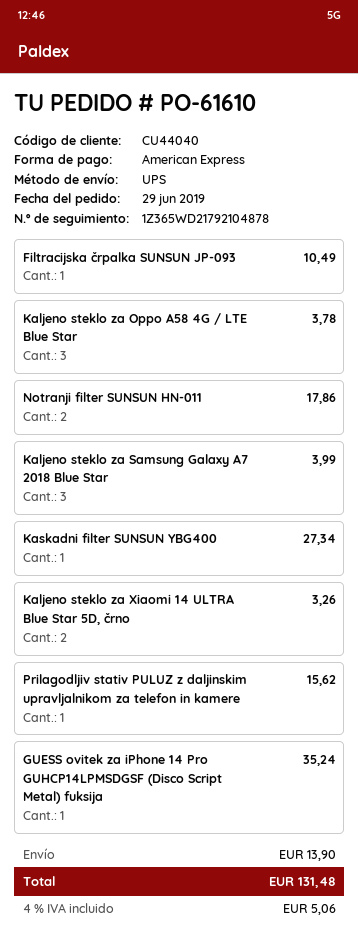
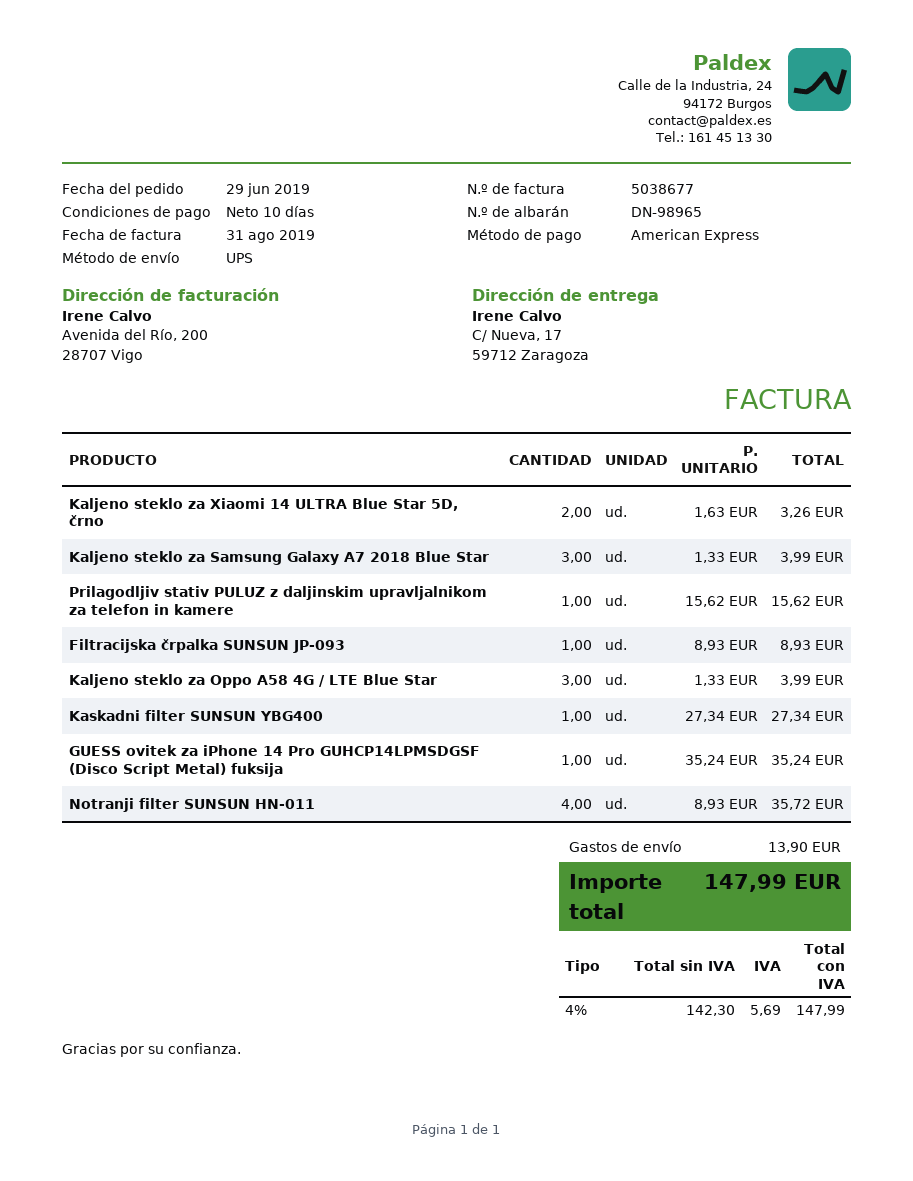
Filtracijska črpalka SUNSUN JP-093: 1 for 10.49 -> 1 for 8.93
Kaljeno steklo za Oppo A58 4G / LTE Blue Star: 3 for 3.78 -> 3 for 3.99
Notranji filter SUNSUN HN-011: 2 for 17.86 -> 4 for 35.72
tax: 4% = 5.06 -> 4% = 5.69
total: 131.48 -> 147.99

